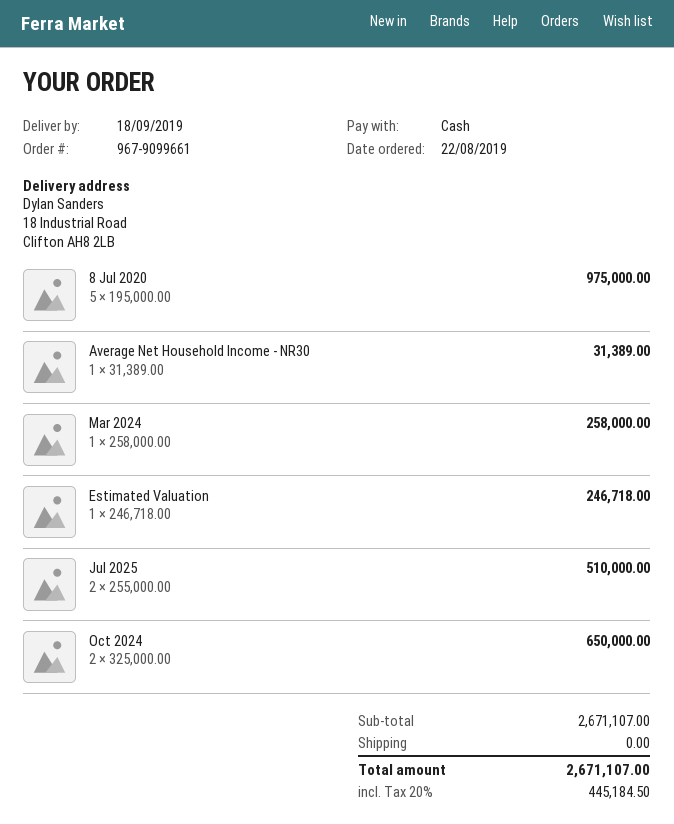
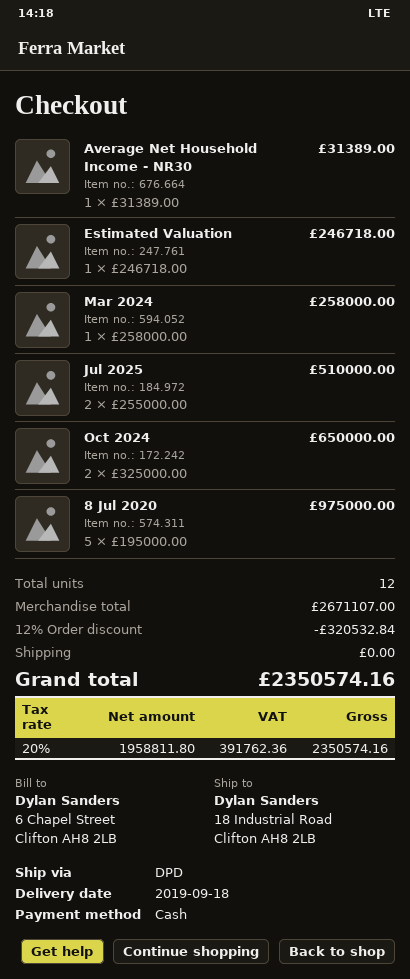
discount: none -> 12% = 320532.84
tax: 20% = 445184.50 -> 20% = 391762.36
total: 2671107.00 -> 2350574.16

